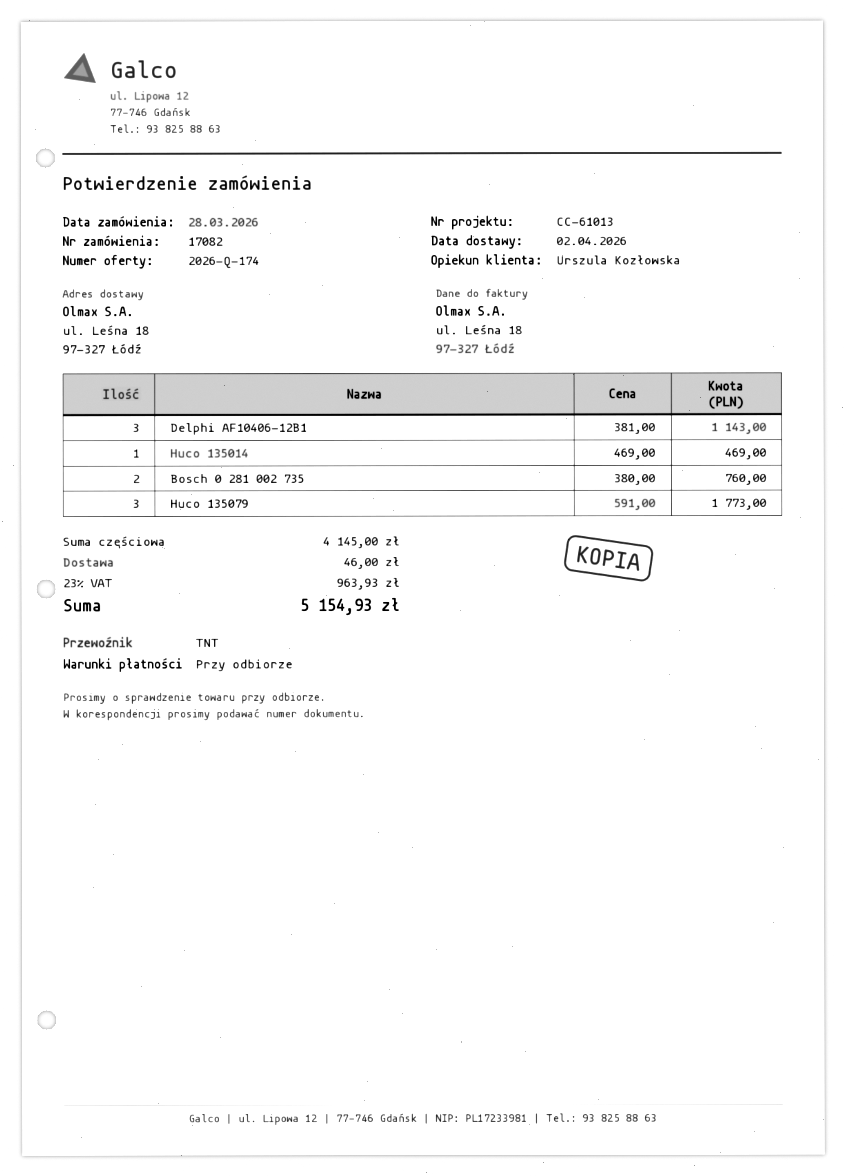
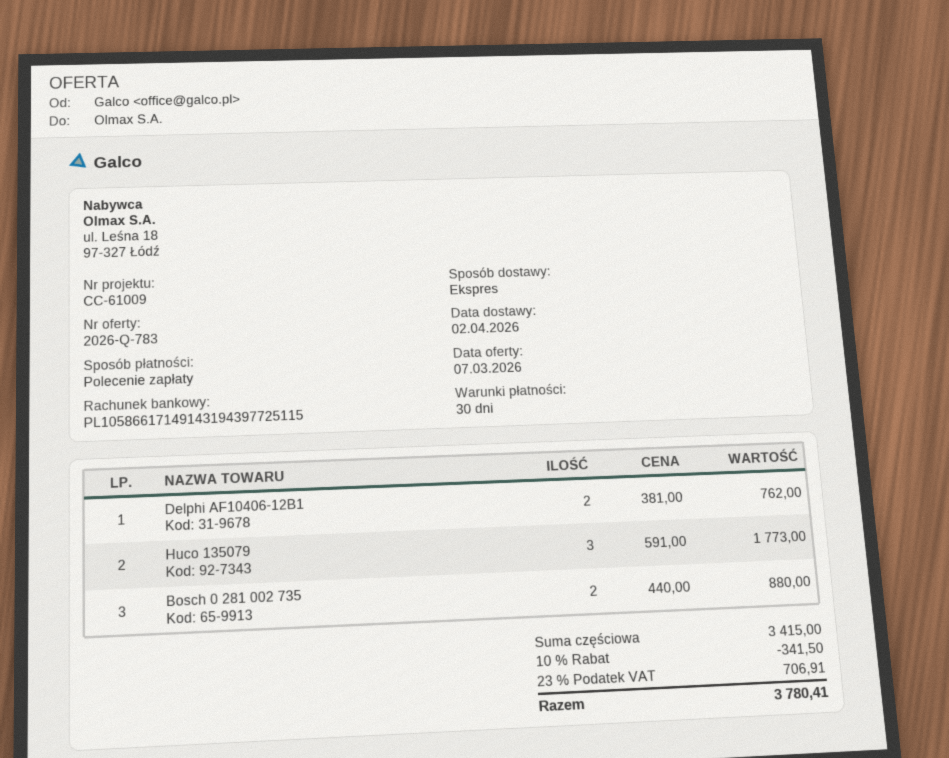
quote number: 2026-Q-174 -> 2026-Q-783
payment terms: on receipt -> 30 days
reference: CC-61013 -> CC-61009
shipping method: TNT -> express
Delphi AF10406-12B1: 3 x 381.00 = 1143.00 -> 2 x 381.00 = 762.00
Huco 135014: 1 x 469.00 = 469.00 -> none
Bosch 0 281 002 735: 2 x 380.00 = 760.00 -> 2 x 440.00 = 880.00
subtotal: 4145.00 -> 3415.00
discount: none -> 10% = 341.50
shipping: 46.00 -> none
tax: 23% = 963.93 -> 23% = 706.91
total: 5154.93 -> 3780.41

